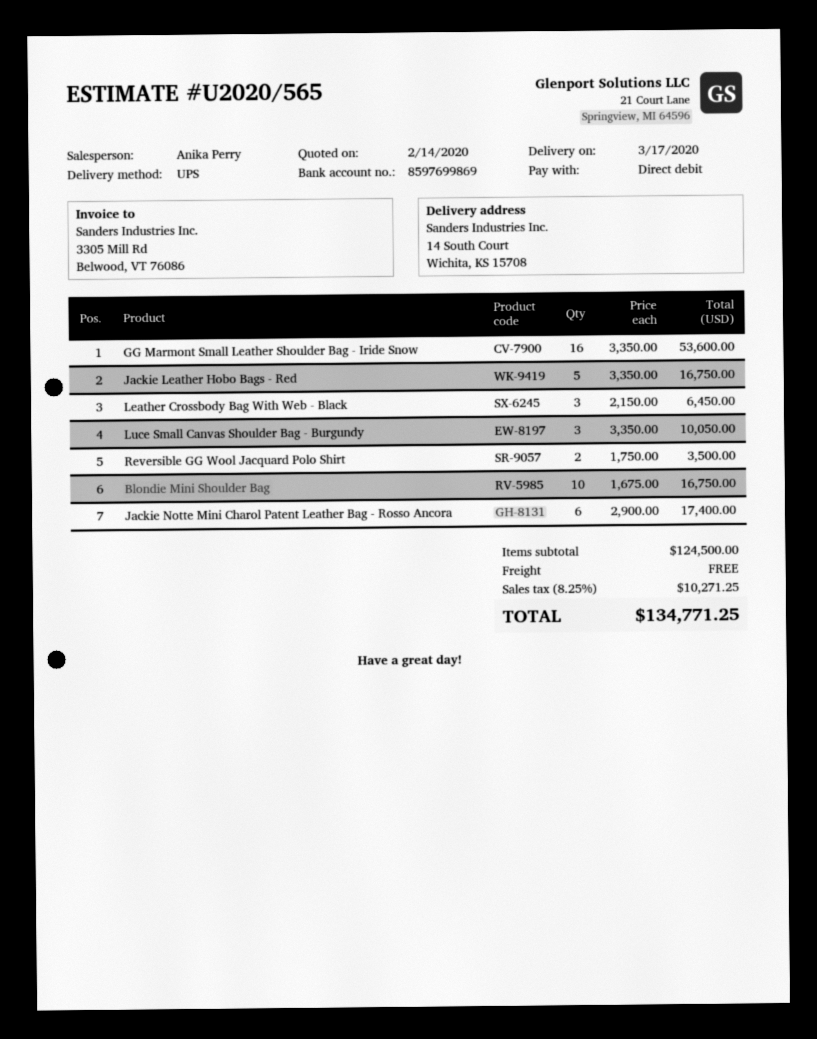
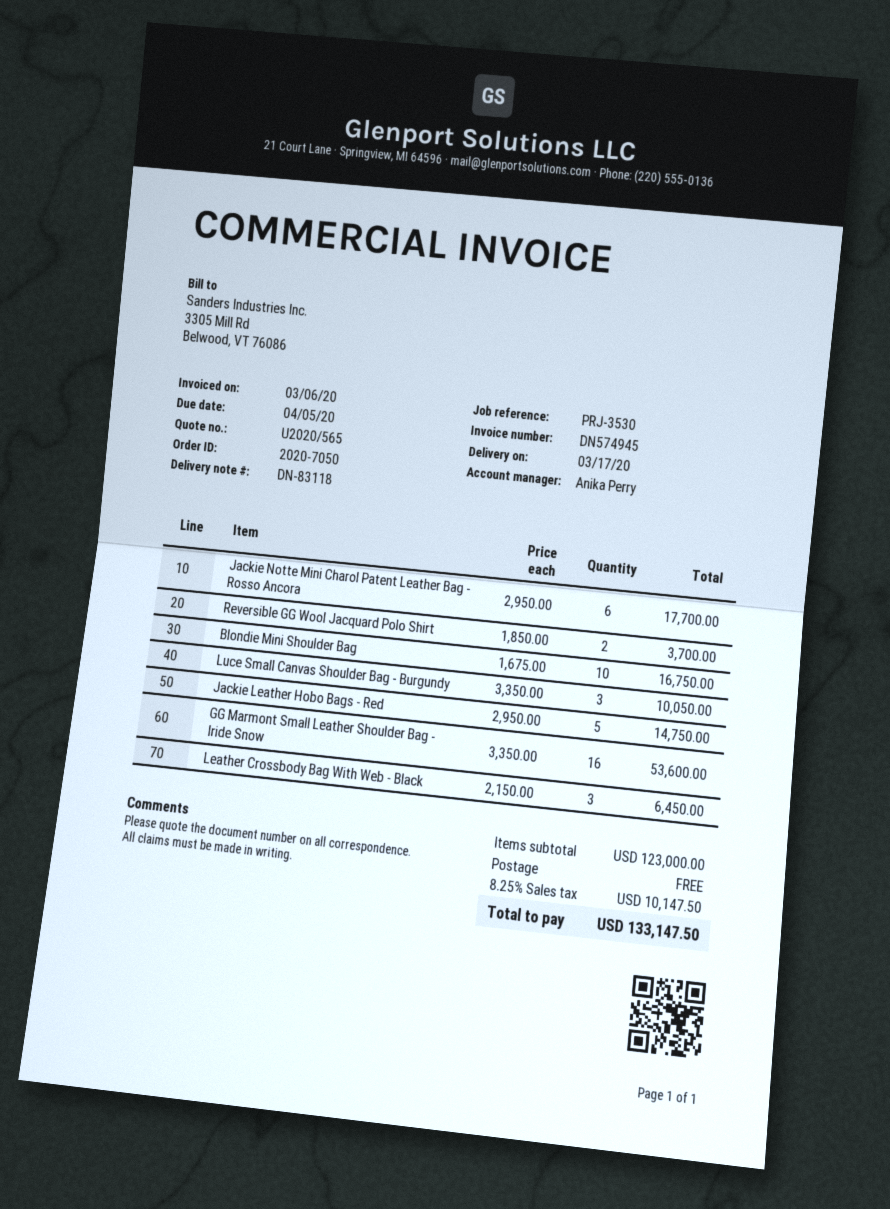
Jackie Leather Hobo Bags - Red: 5 x 3350.00 = 16750.00 -> 5 x 2950.00 = 14750.00
Reversible GG Wool Jacquard Polo Shirt: 2 x 1750.00 = 3500.00 -> 2 x 1850.00 = 3700.00
Jackie Notte Mini Charol Patent Leather Bag - Rosso Ancora: 6 x 2900.00 = 17400.00 -> 6 x 2950.00 = 17700.00
subtotal: 124500.00 -> 123000.00
tax: 8.25% = 10271.25 -> 8.25% = 10147.50
total: 134771.25 -> 133147.50

